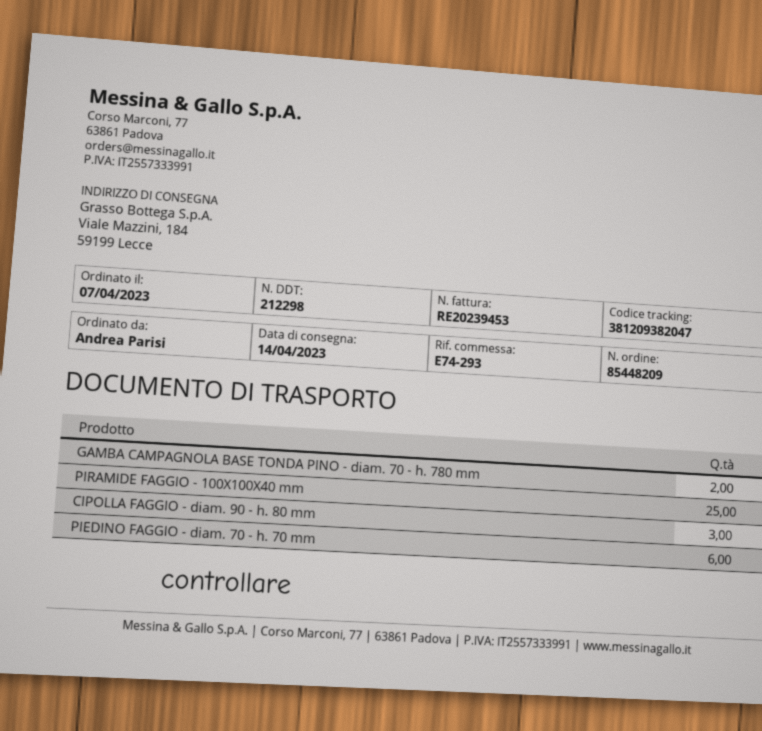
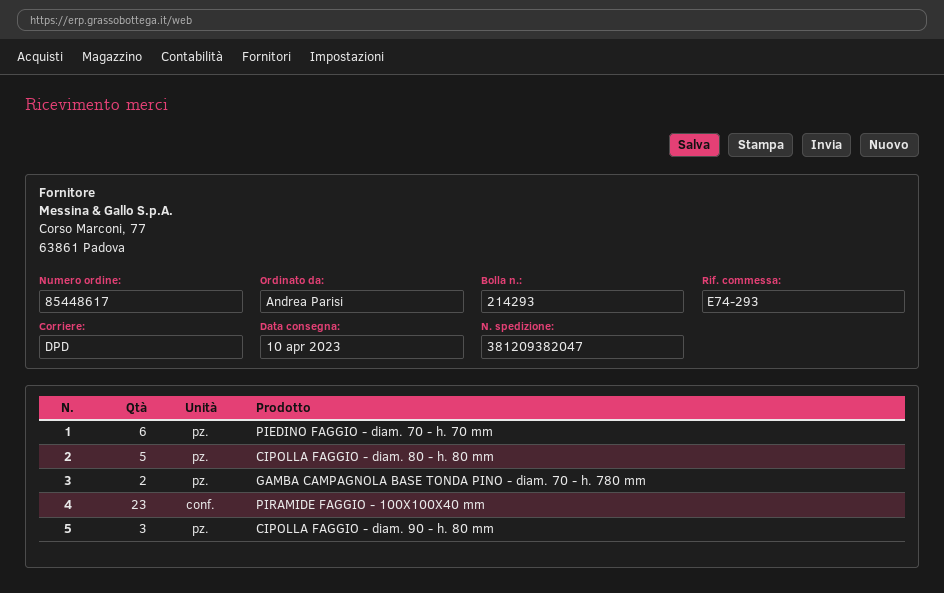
order number: 85448209 -> 85448617
delivery note number: 212298 -> 214293
delivery date: 2023-04-14 -> 2023-04-10
PIRAMIDE FAGGIO - 100X100X40 mm: 25 -> 23
CIPOLLA FAGGIO - diam. 80 - h. 80 mm: none -> 5

